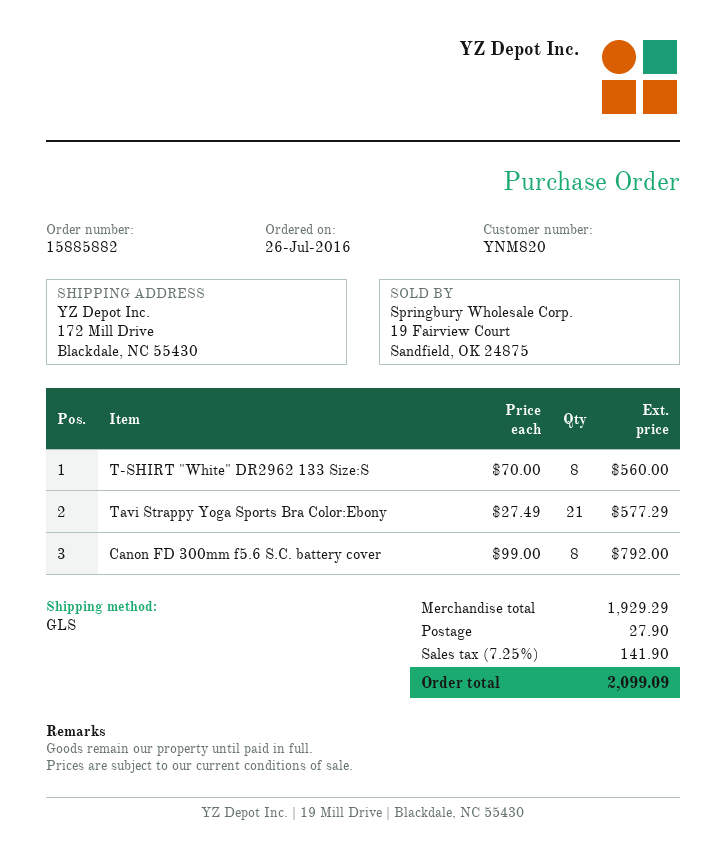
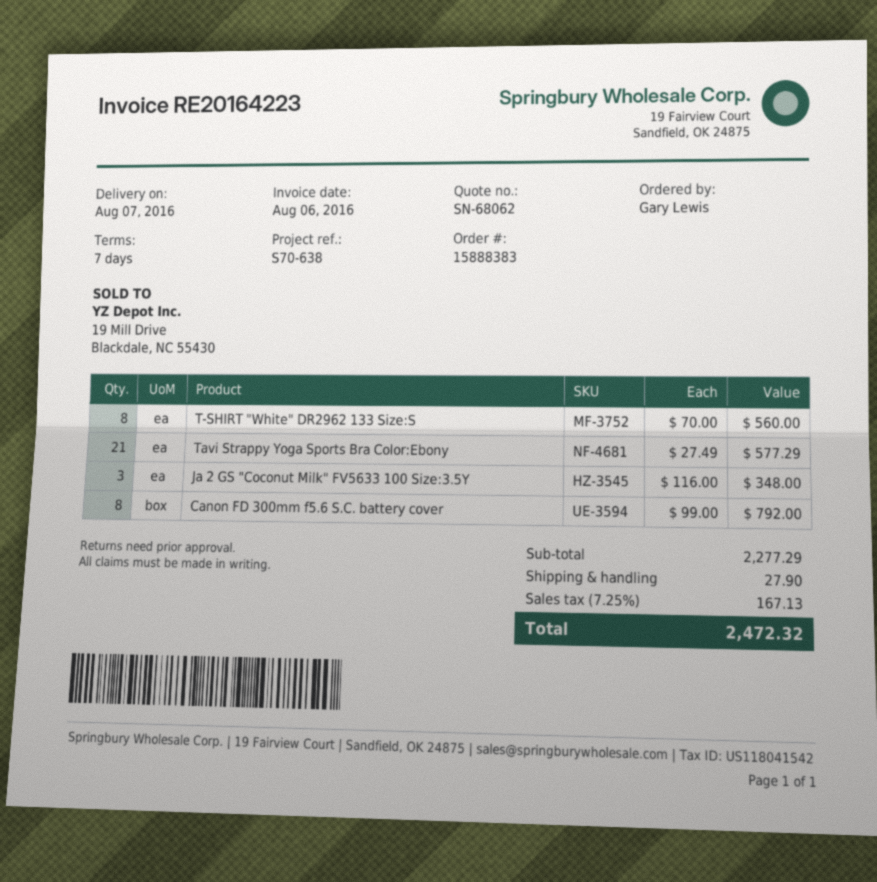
order number: 15885882 -> 15888383
Ja 2 GS "Coconut Milk" FV5633 100 Size:3.5Y: none -> 3 x 116.00 = 348.00
subtotal: 1929.29 -> 2277.29
tax: 7.25% = 141.90 -> 7.25% = 167.13
total: 2099.09 -> 2472.32

